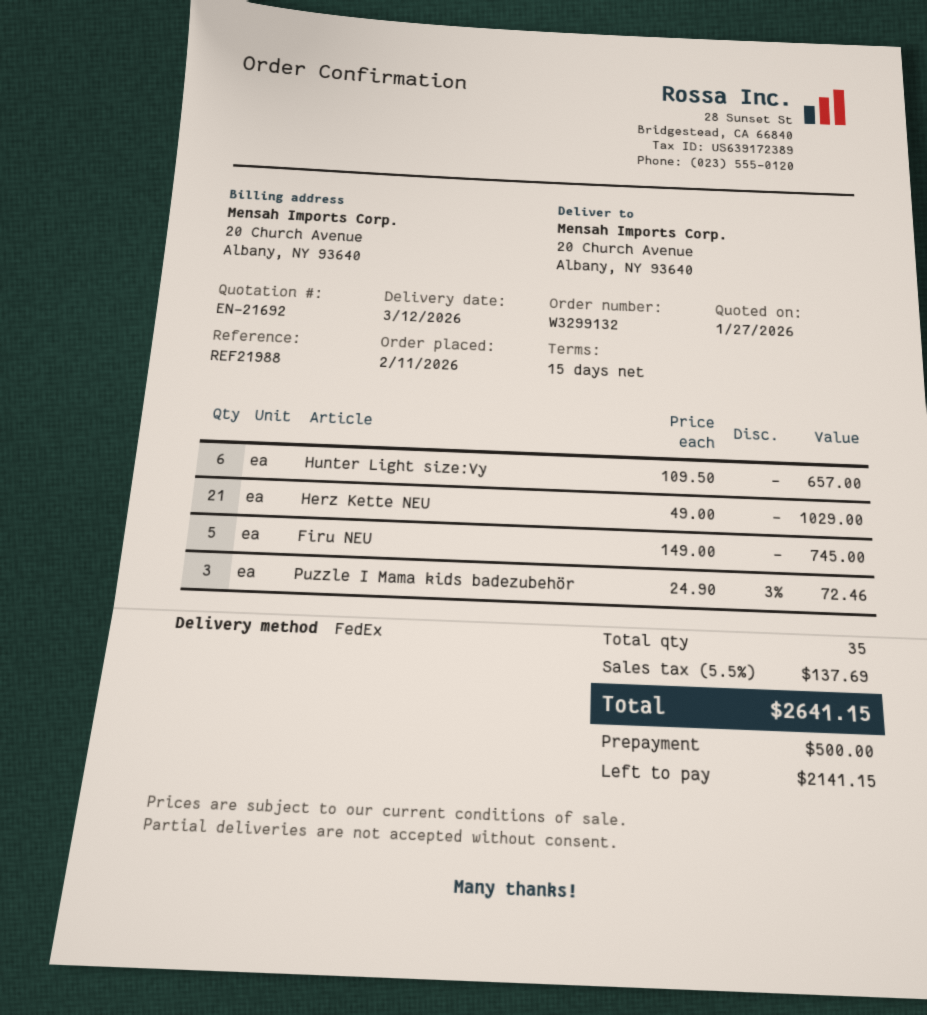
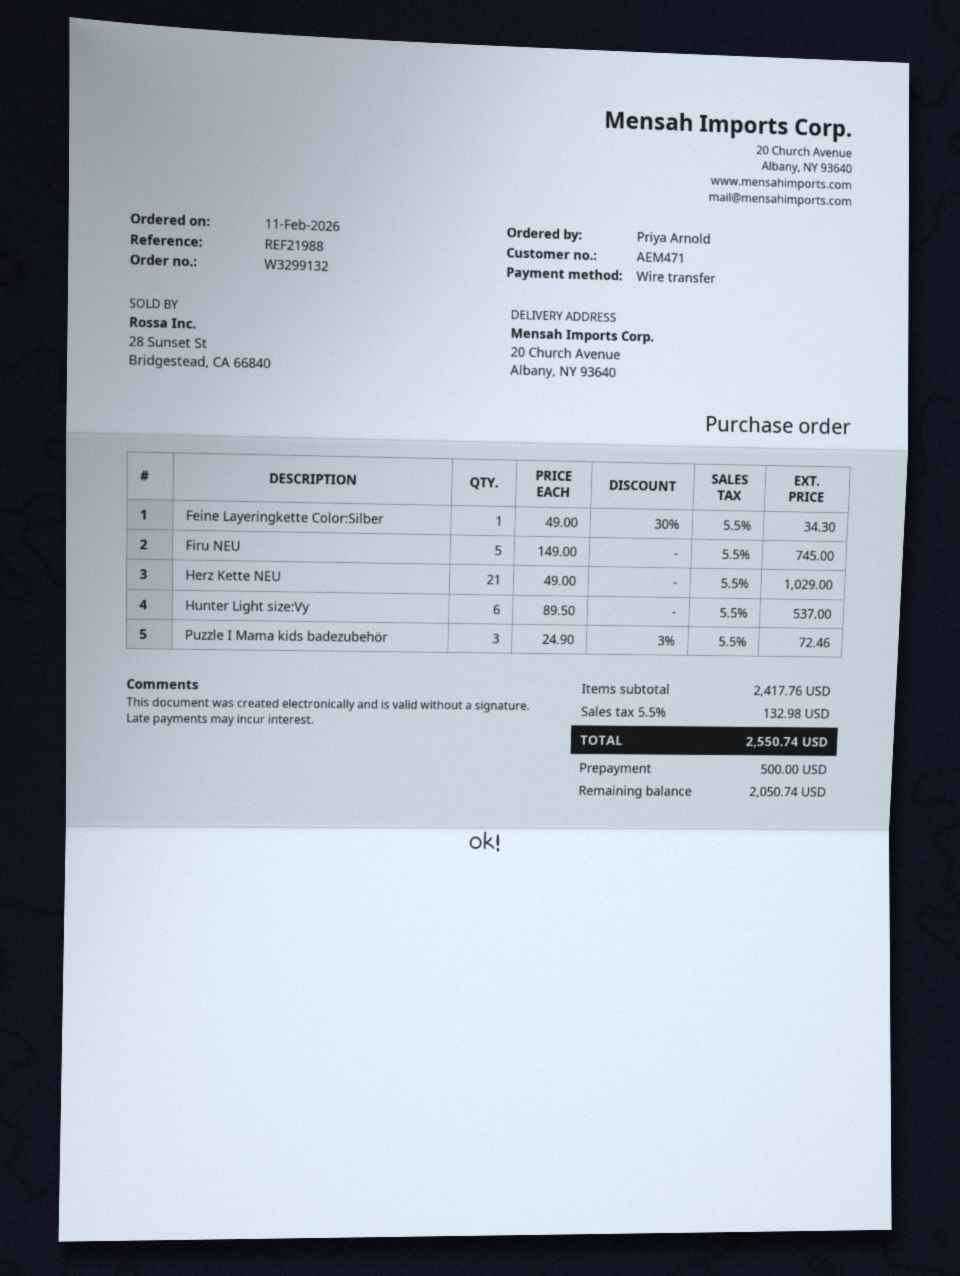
Hunter Light size:Vy: 6 x 109.50 = 657.00 -> 6 x 89.50 = 537.00
Feine Layeringkette Color:Silber: none -> 1 x 49.00 - 30% = 34.30
tax: 5.5% = 137.69 -> 5.5% = 132.98
total: 2641.15 -> 2550.74
balance: 2141.15 -> 2050.74

